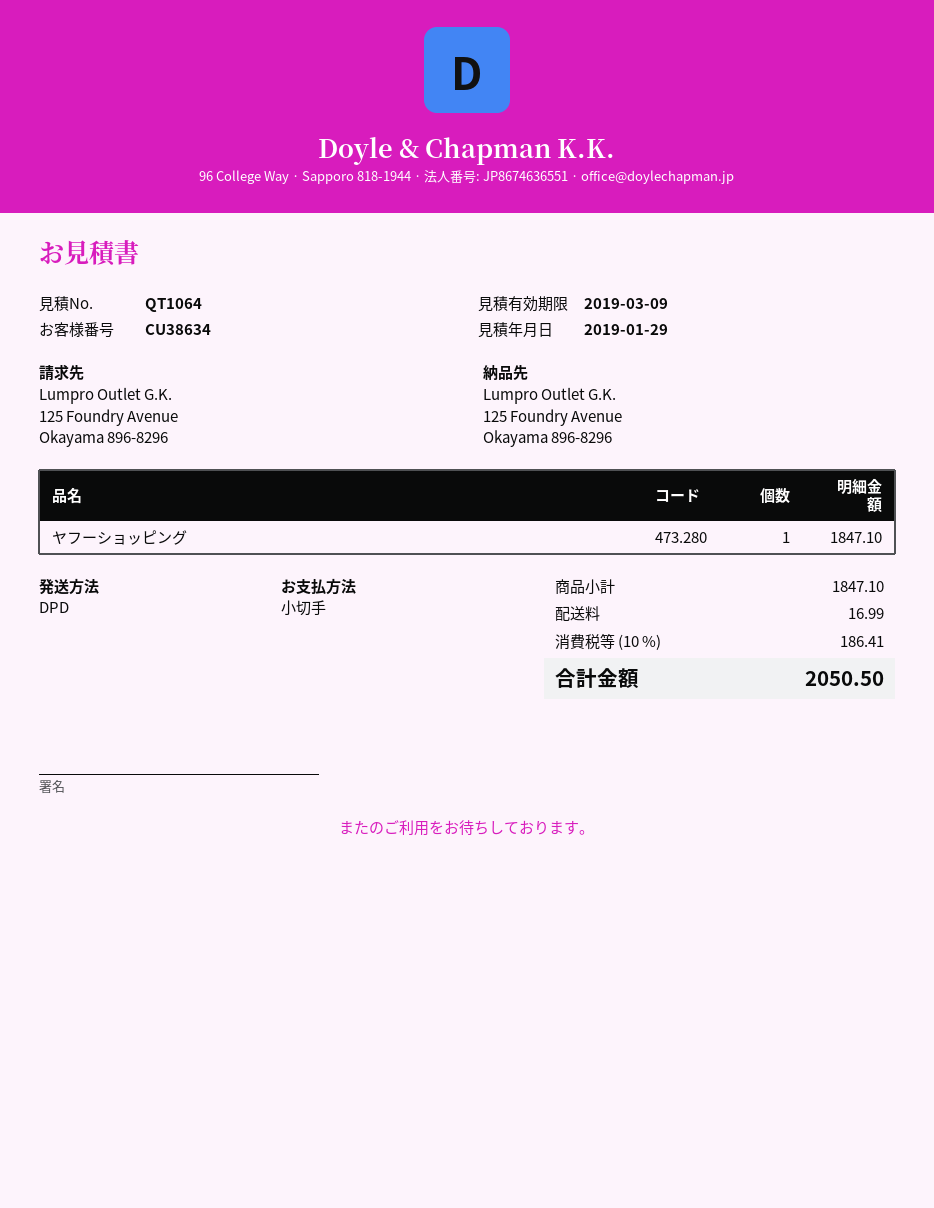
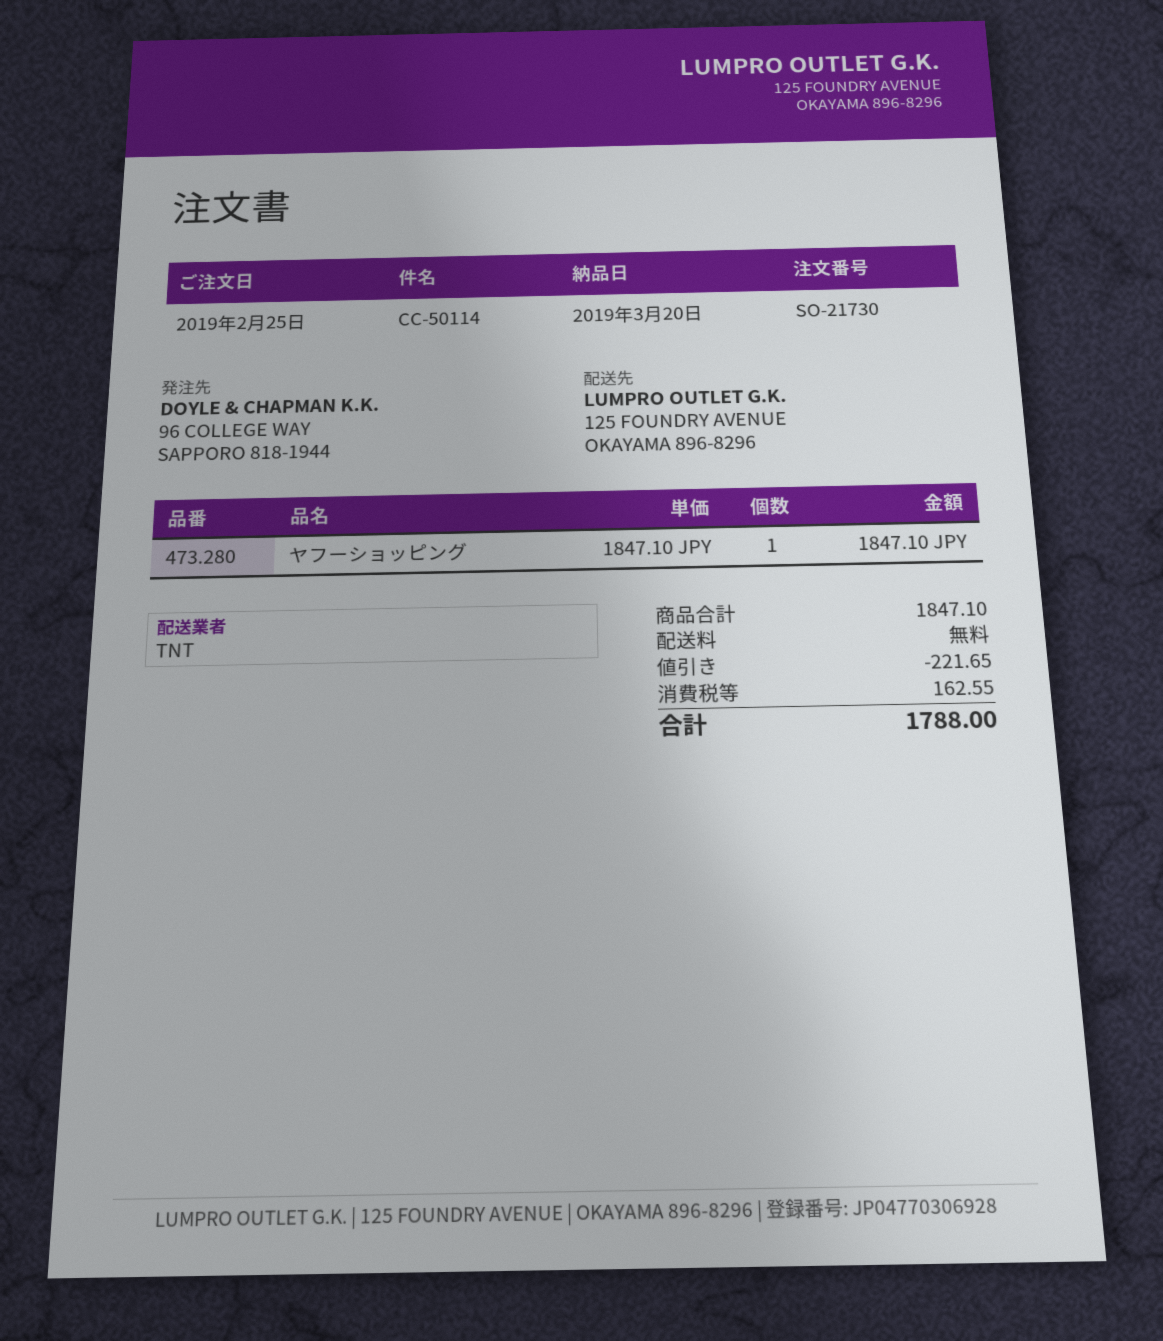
shipping method: DPD -> TNT
discount: none -> 221.65
shipping: 16.99 -> 0.00
tax: 186.41 -> 162.55
total: 2050.50 -> 1788.00

